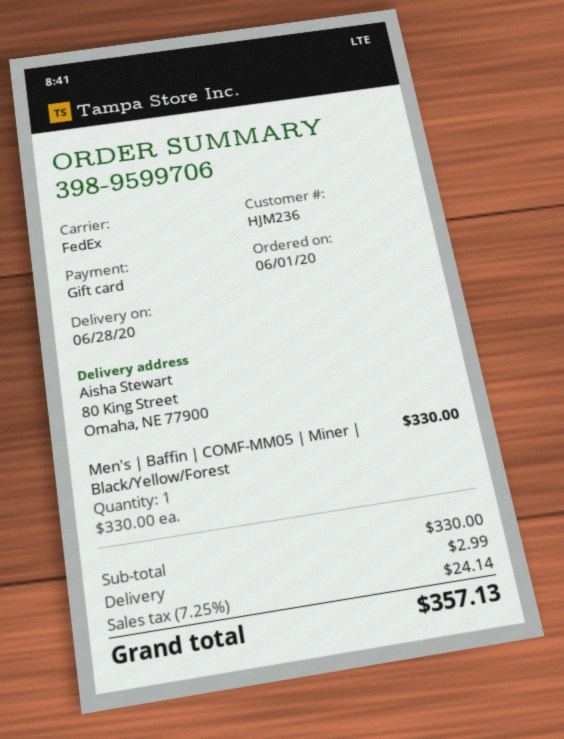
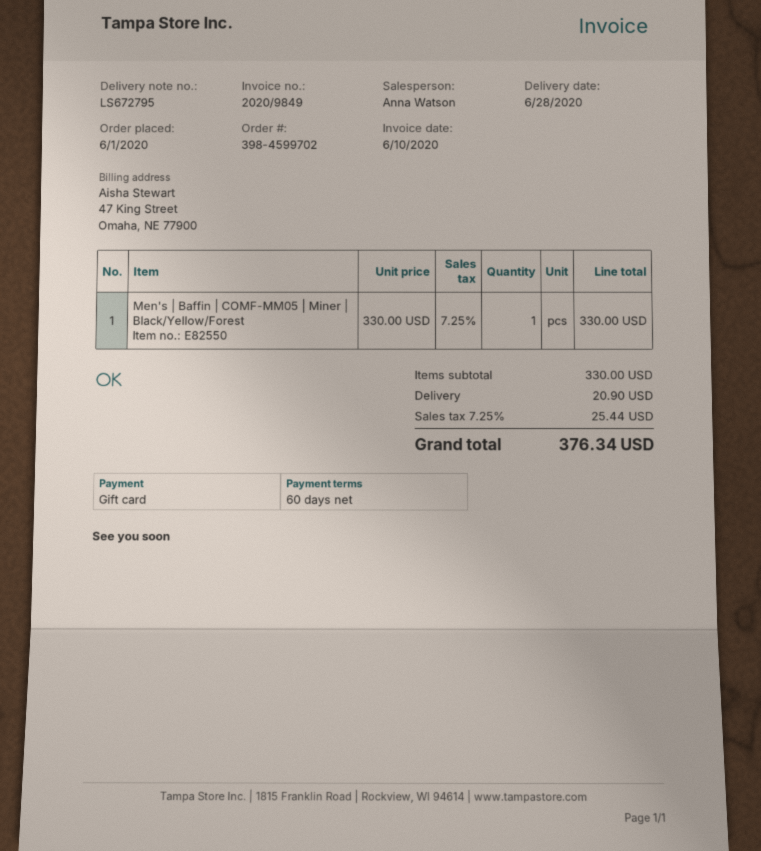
order number: 398-9599706 -> 398-4599702
shipping: 2.99 -> 20.90
tax: 7.25% = 24.14 -> 7.25% = 25.44
total: 357.13 -> 376.34

